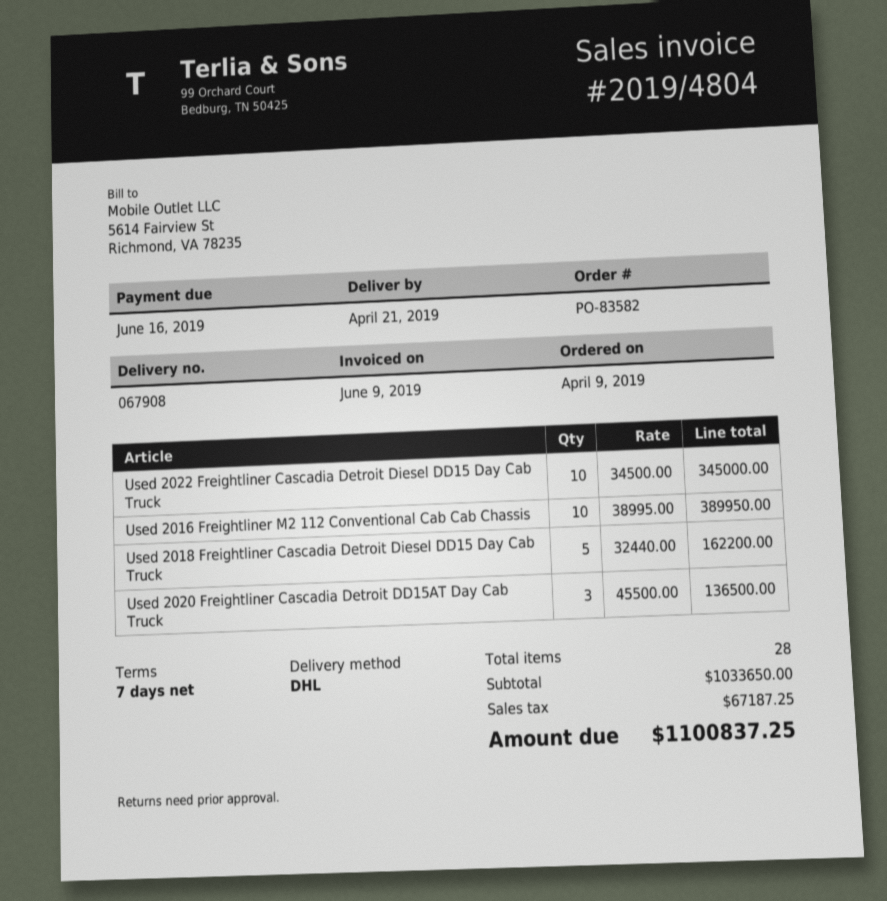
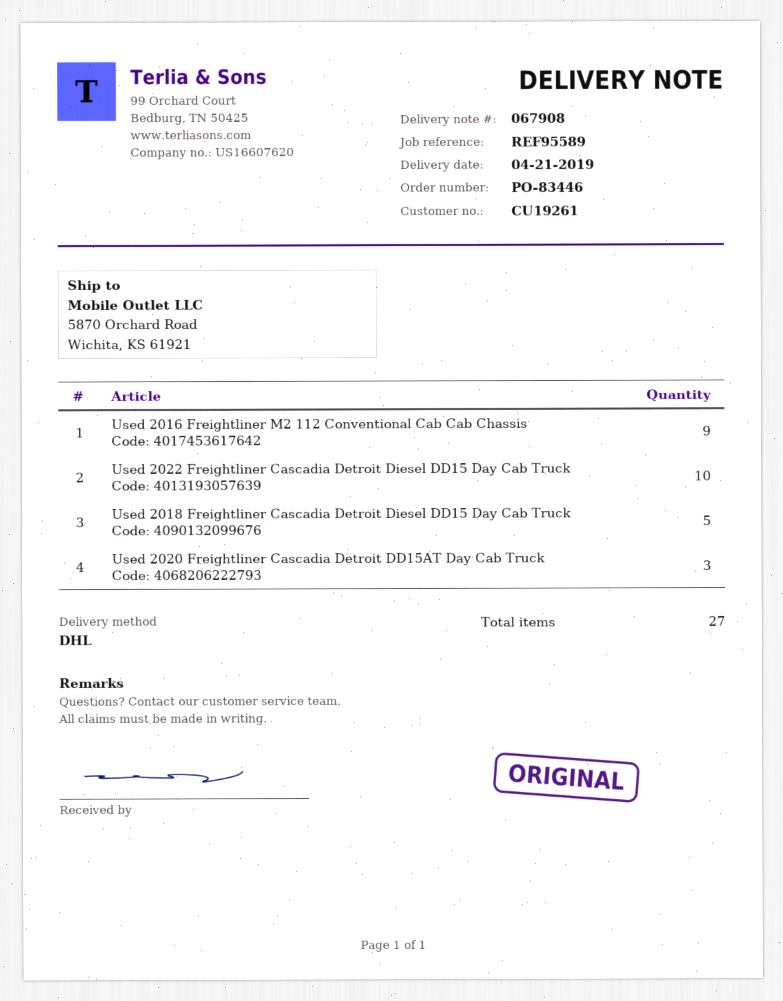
order number: PO-83582 -> PO-83446
Used 2016 Freightliner M2 112 Conventional Cab Cab Chassis: 10 -> 9
total quantity: 28 -> 27

